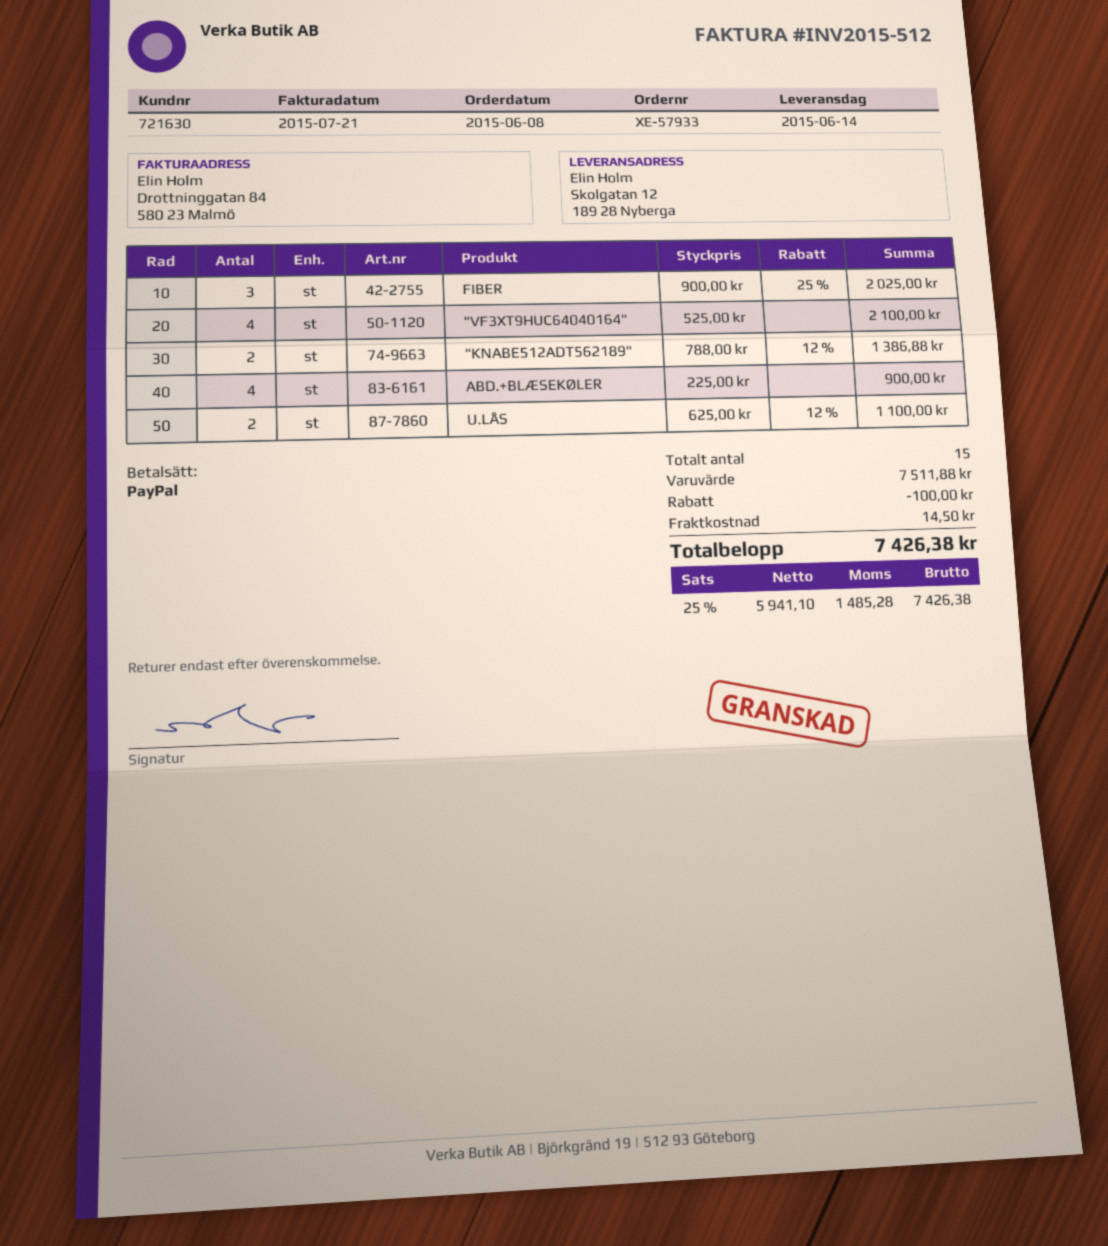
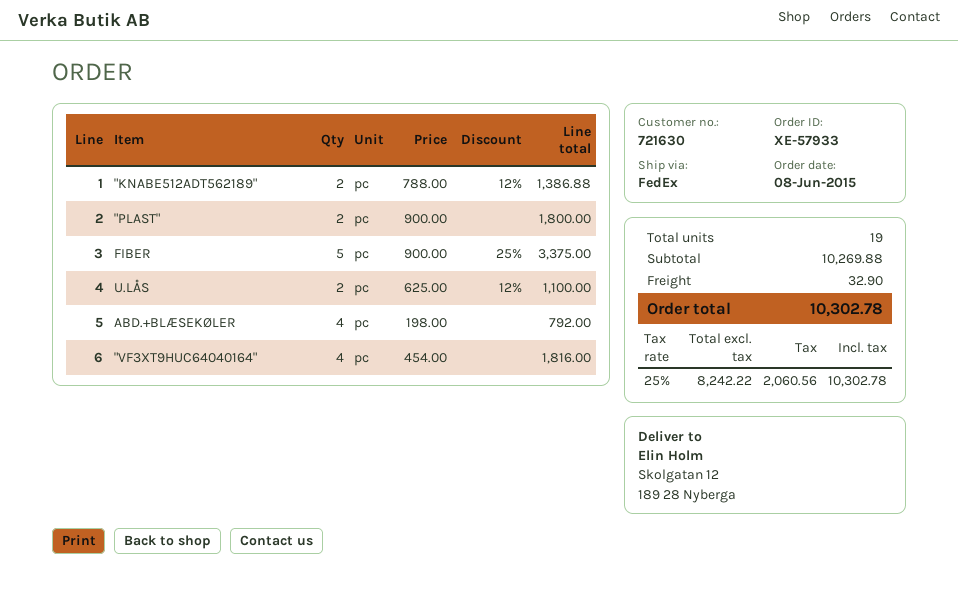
FIBER: 3 x 900.00 - 25% = 2025.00 -> 5 x 900.00 - 25% = 3375.00
"VF3XT9HUC64040164": 4 x 525.00 = 2100.00 -> 4 x 454.00 = 1816.00
ABD.+BLÆSEKØLER: 4 x 225.00 = 900.00 -> 4 x 198.00 = 792.00
"PLAST": none -> 2 x 900.00 = 1800.00
total quantity: 15 -> 19
subtotal: 7511.88 -> 10269.88
discount: 100.00 -> none
shipping: 14.50 -> 32.90
net: 5941.10 -> 8242.22
tax: 25% = 1485.28 -> 25% = 2060.56
total: 7426.38 -> 10302.78

